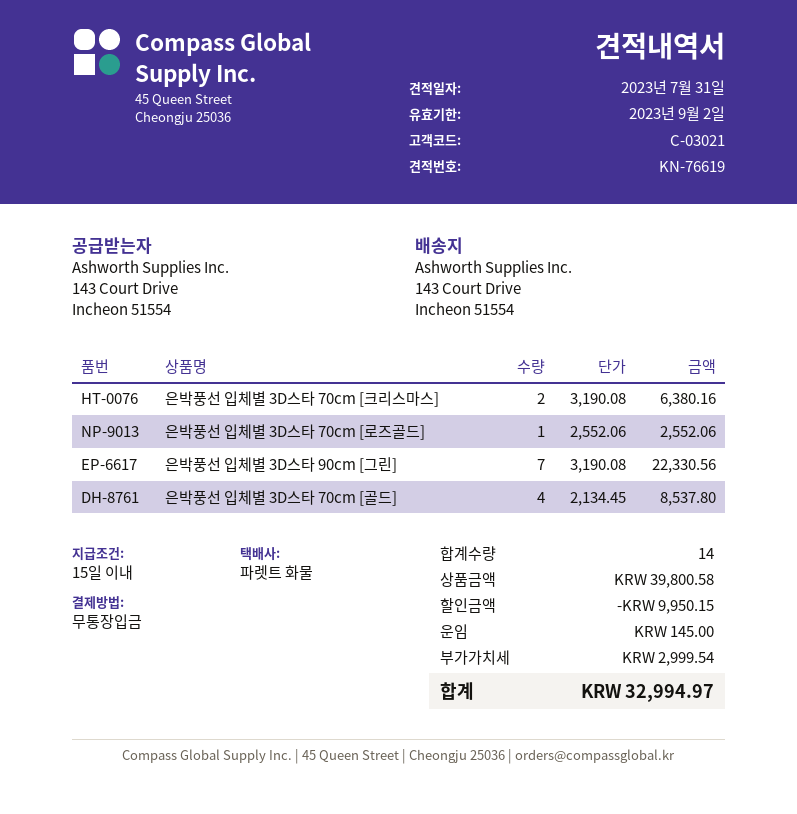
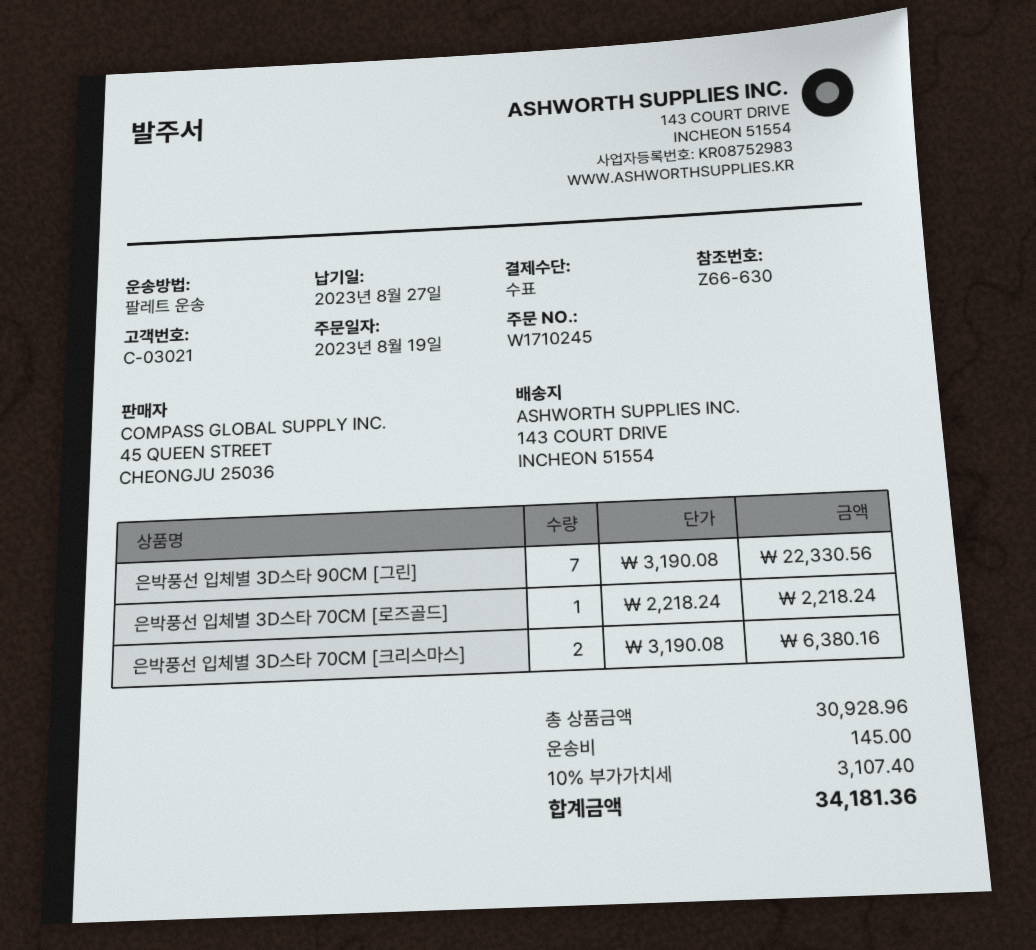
payment method: bank transfer -> cheque
은박풍선 입체별 3D스타 70cm [로즈골드]: 1 x 2552.06 = 2552.06 -> 1 x 2218.24 = 2218.24
은박풍선 입체별 3D스타 70cm [골드]: 4 x 2134.45 = 8537.80 -> none
subtotal: 39800.58 -> 30928.96
discount: 9950.15 -> none
tax: 2999.54 -> 3107.40
total: 32994.97 -> 34181.36

